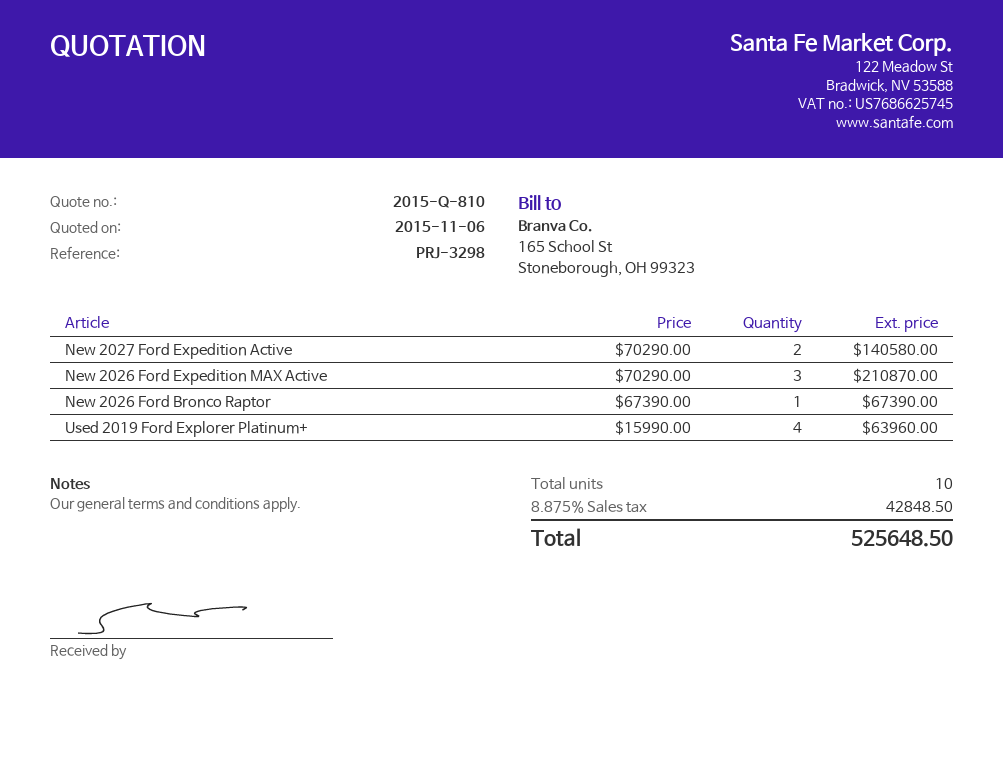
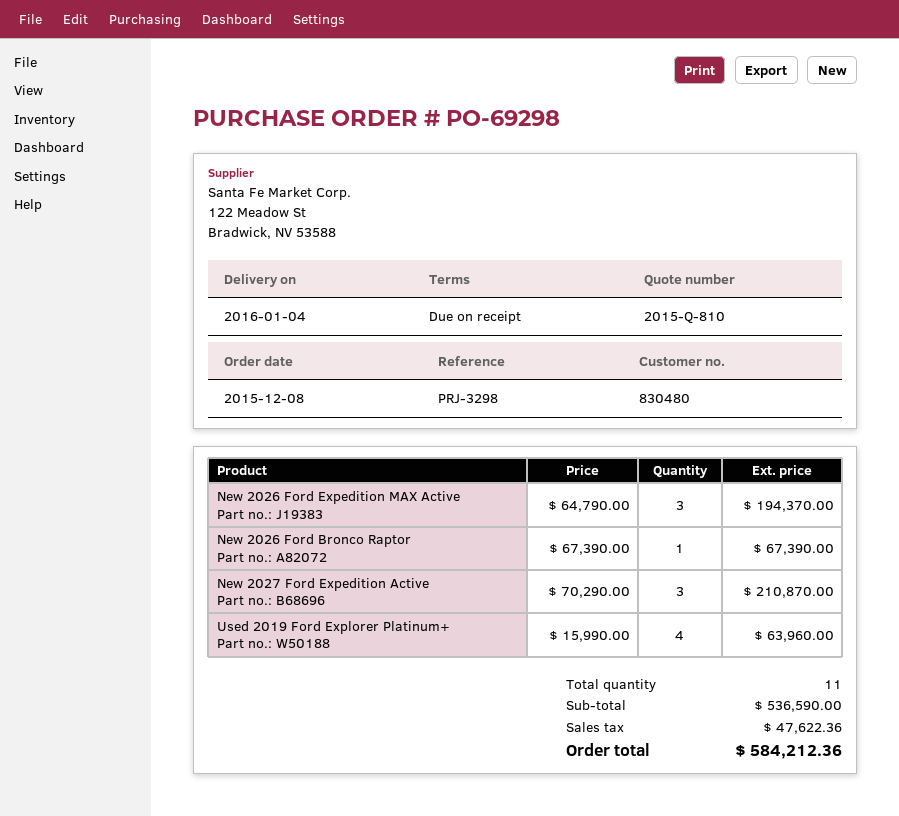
New 2027 Ford Expedition Active: 2 x 70290.00 = 140580.00 -> 3 x 70290.00 = 210870.00
New 2026 Ford Expedition MAX Active: 3 x 70290.00 = 210870.00 -> 3 x 64790.00 = 194370.00
total quantity: 10 -> 11
tax: 42848.50 -> 47622.36
total: 525648.50 -> 584212.36

